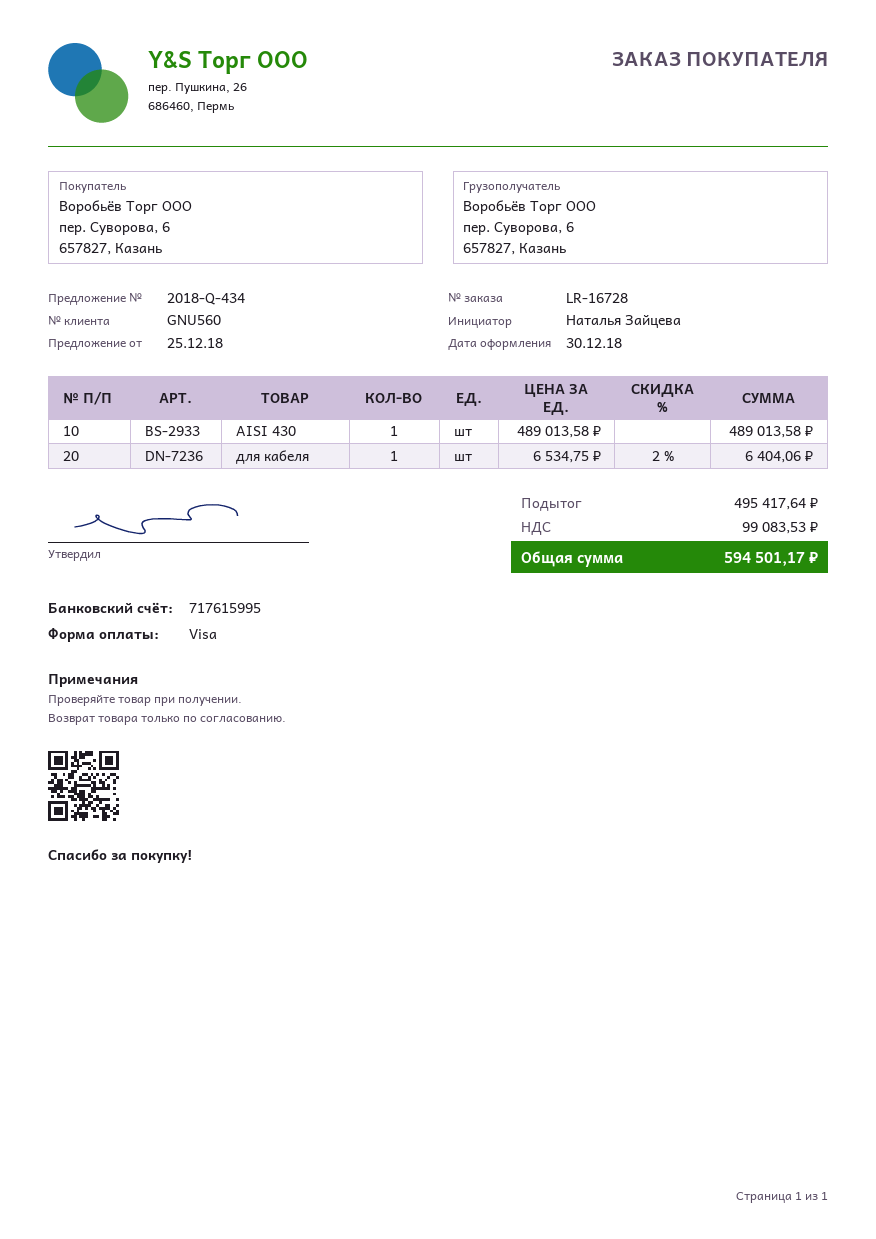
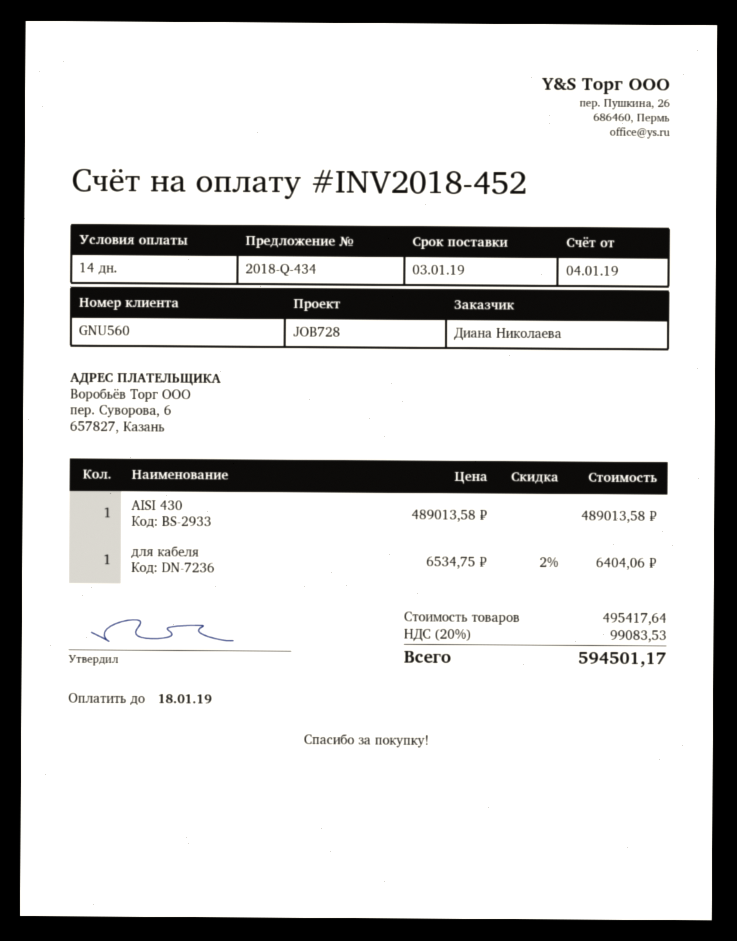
ordered by: Наталья Зайцева -> Диана Николаева

